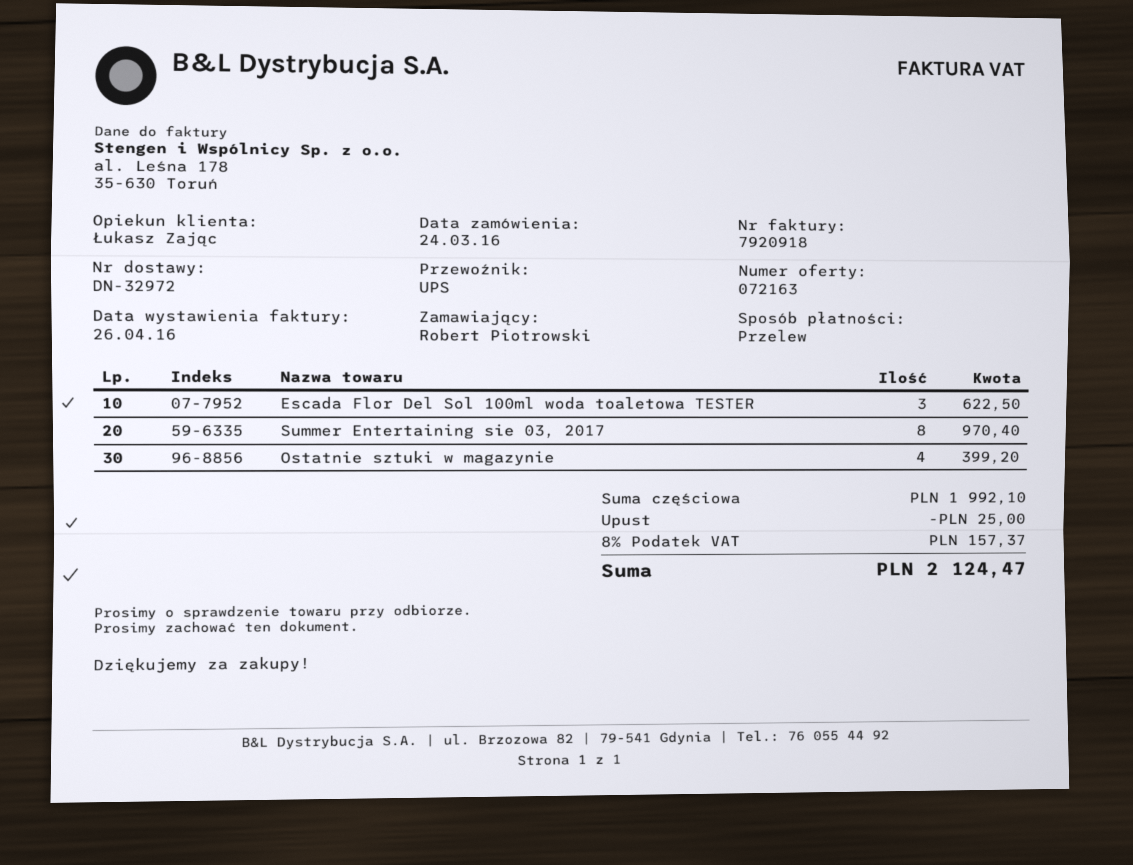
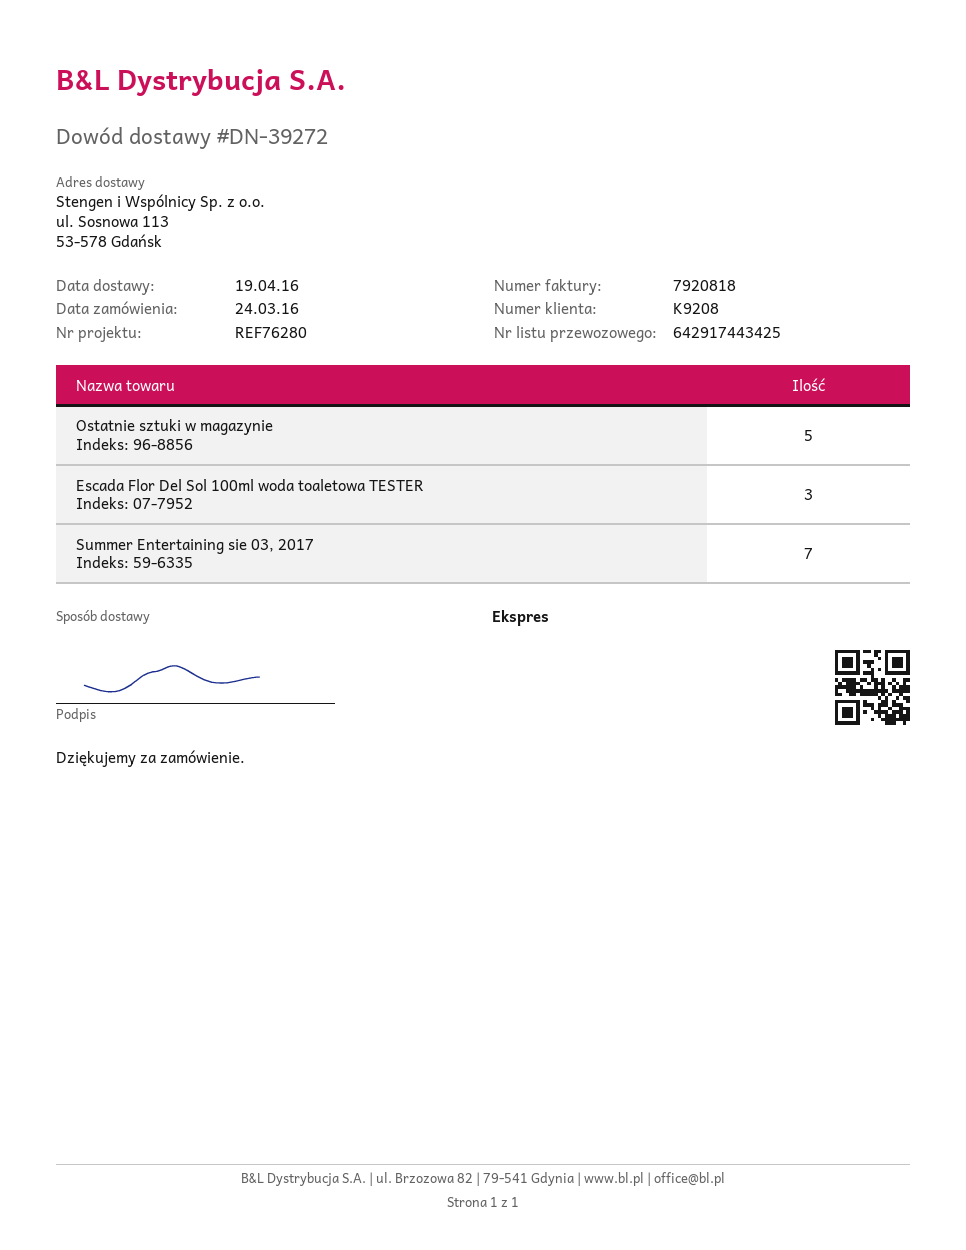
delivery note number: DN-32972 -> DN-39272
invoice number: 7920918 -> 7920818
shipping method: UPS -> express
Summer Entertaining sie 03, 2017: 8 -> 7
Ostatnie sztuki w magazynie: 4 -> 5

